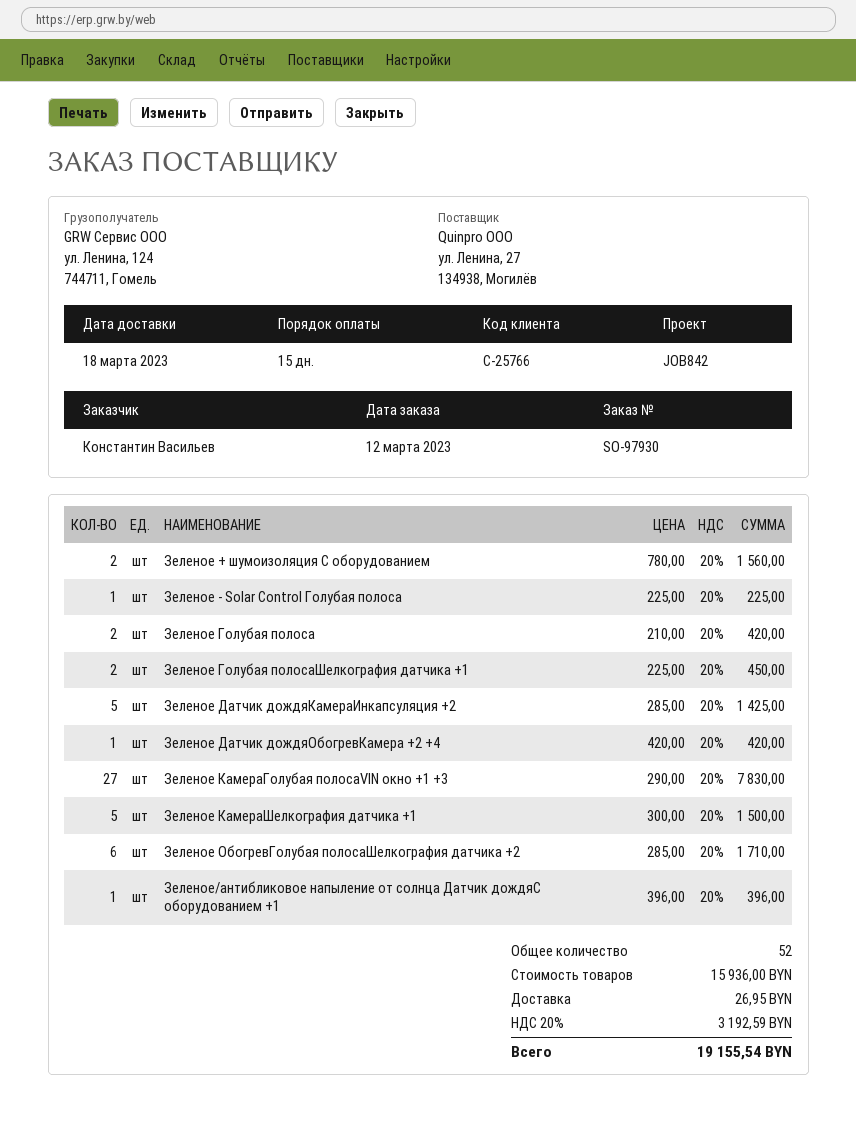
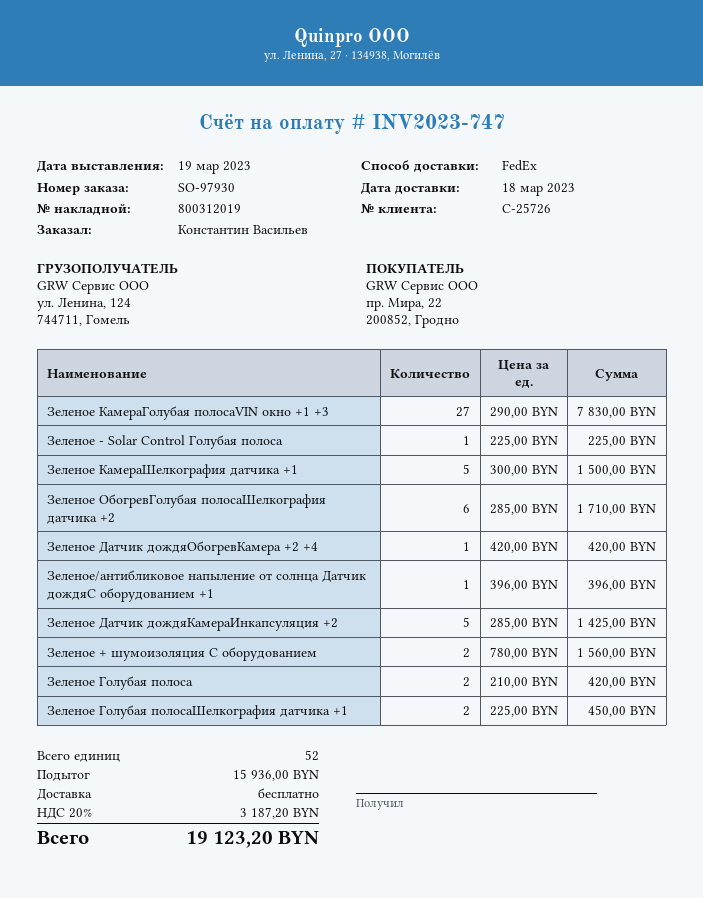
customer number: C-25766 -> C-25726
shipping: 26.95 -> 0.00
tax: 20% = 3192.59 -> 20% = 3187.20
total: 19155.54 -> 19123.20

